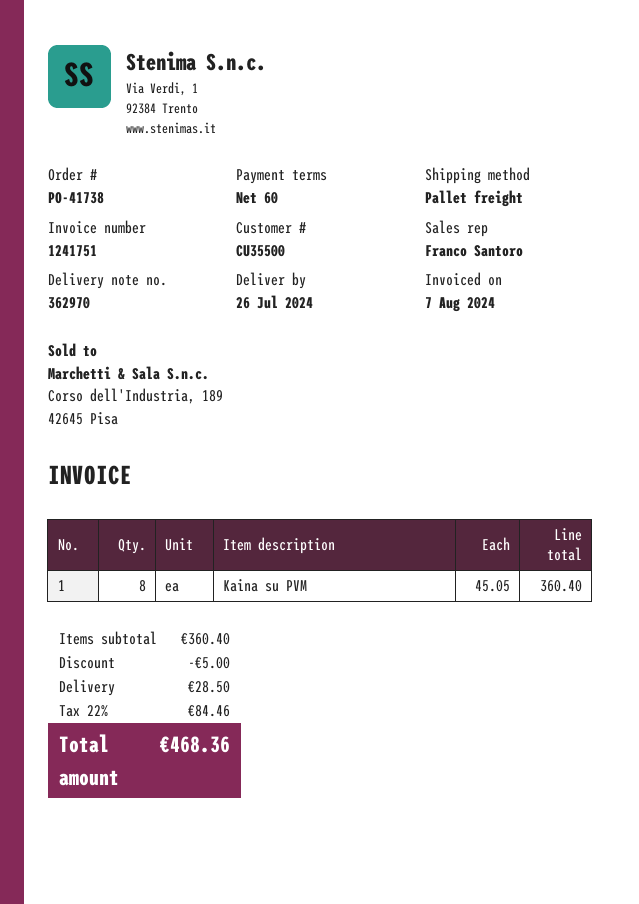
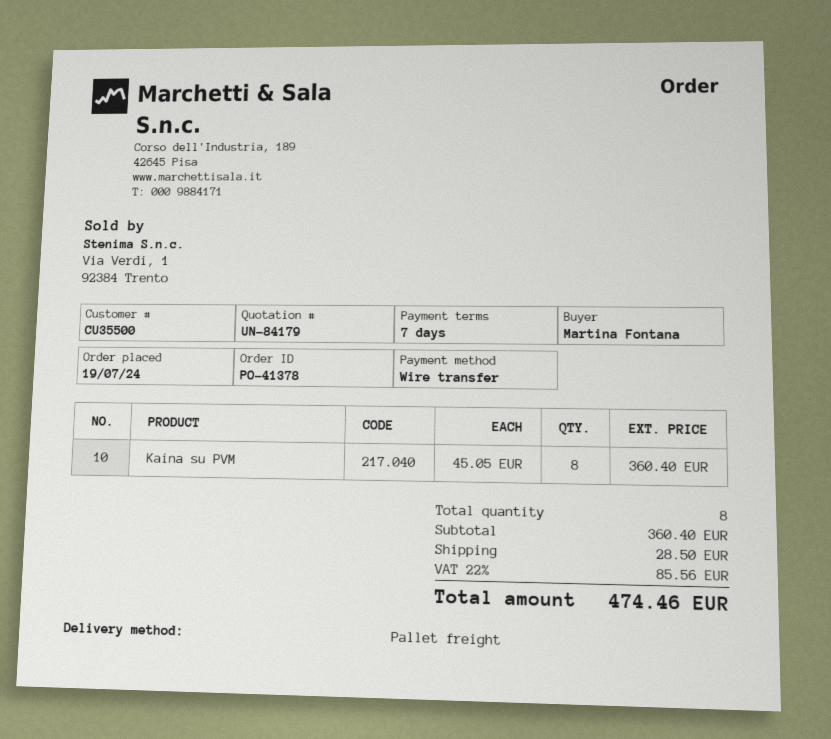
order number: PO-41738 -> PO-41378
payment terms: 60 days -> 7 days
discount: 5.00 -> none
tax: 22% = 84.46 -> 22% = 85.56
total: 468.36 -> 474.46

